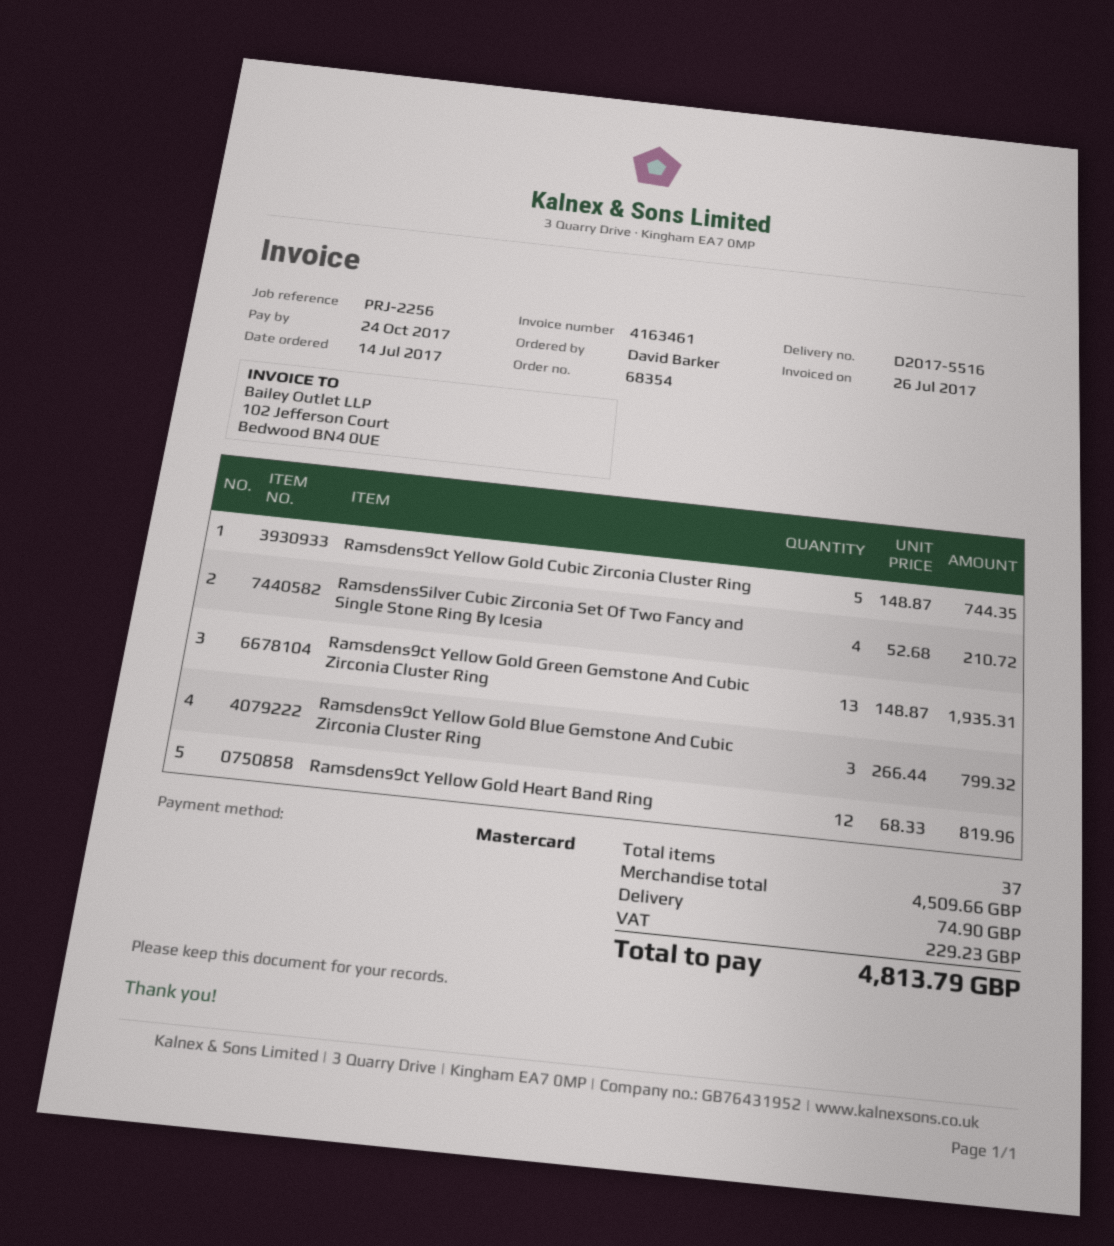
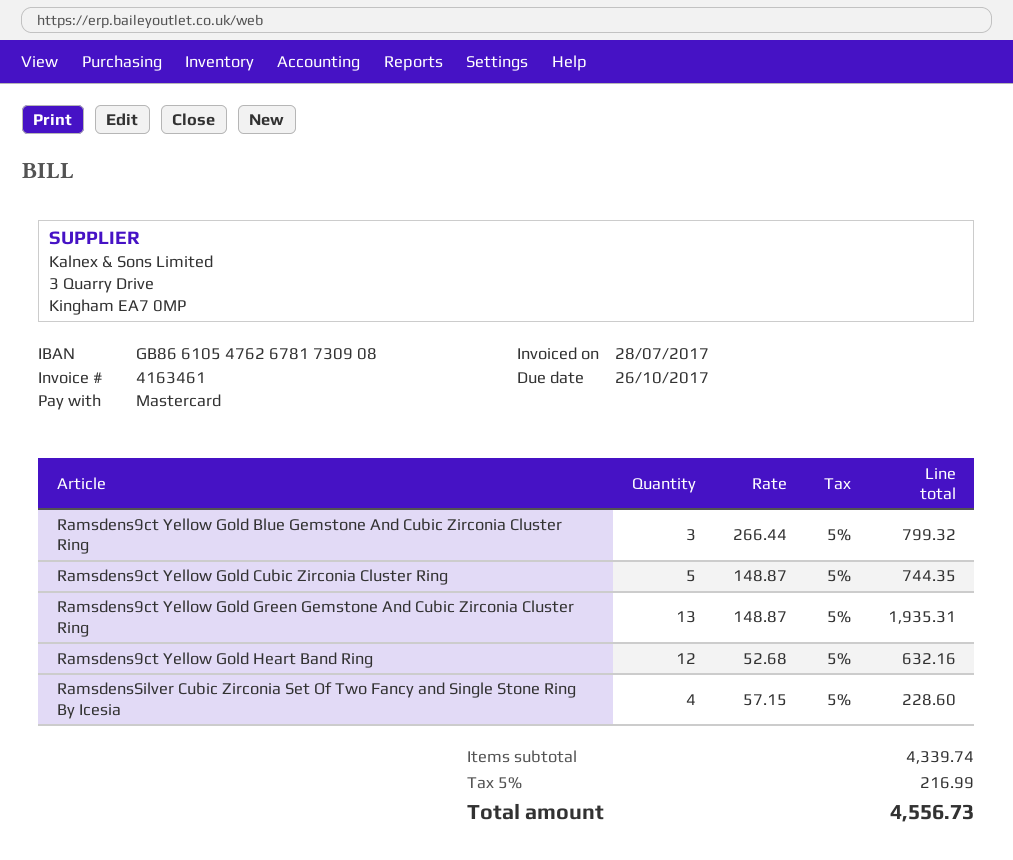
invoice date: 2017-07-26 -> 2017-07-28
due date: 2017-10-24 -> 2017-10-26
RamsdensSilver Cubic Zirconia Set Of Two Fancy and Single Stone Ring By Icesia: 4 x 52.68 = 210.72 -> 4 x 57.15 = 228.60
Ramsdens9ct Yellow Gold Heart Band Ring: 12 x 68.33 = 819.96 -> 12 x 52.68 = 632.16
subtotal: 4509.66 -> 4339.74
shipping: 74.90 -> none
tax: 229.23 -> 216.99
total: 4813.79 -> 4556.73

